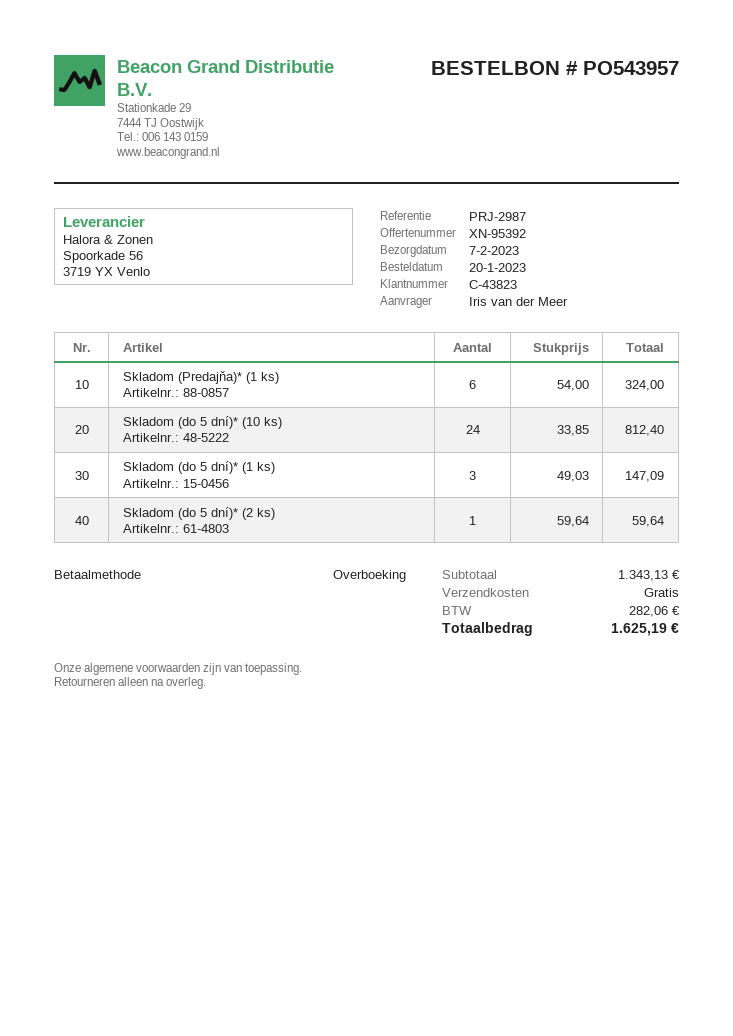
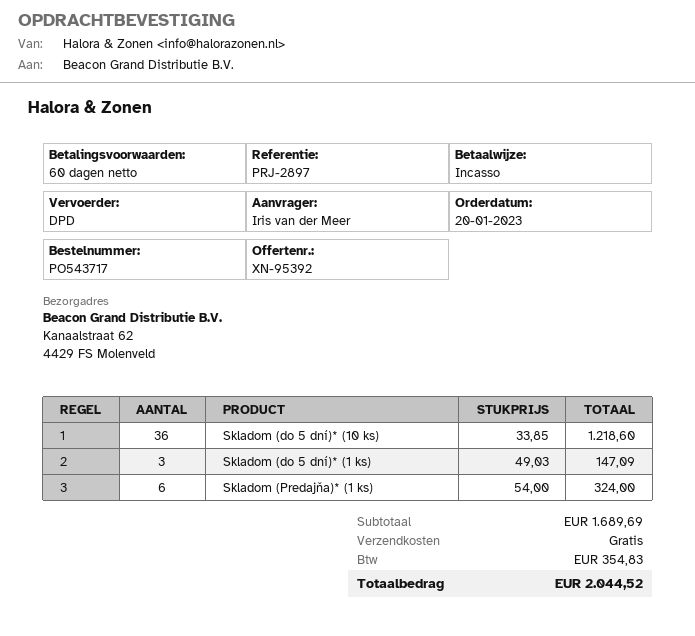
order number: PO543957 -> PO543717
reference: PRJ-2987 -> PRJ-2897
payment method: bank transfer -> direct debit
Skladom (do 5 dní)* (10 ks): 24 x 33.85 = 812.40 -> 36 x 33.85 = 1218.60
Skladom (do 5 dní)* (2 ks): 1 x 59.64 = 59.64 -> none
subtotal: 1343.13 -> 1689.69
tax: 282.06 -> 354.83
total: 1625.19 -> 2044.52

